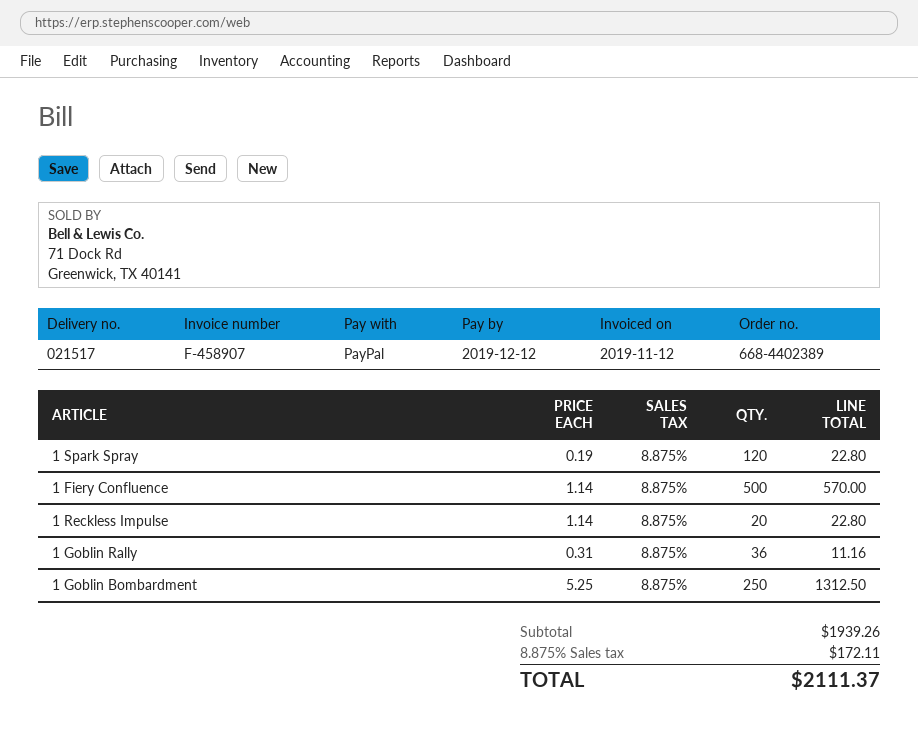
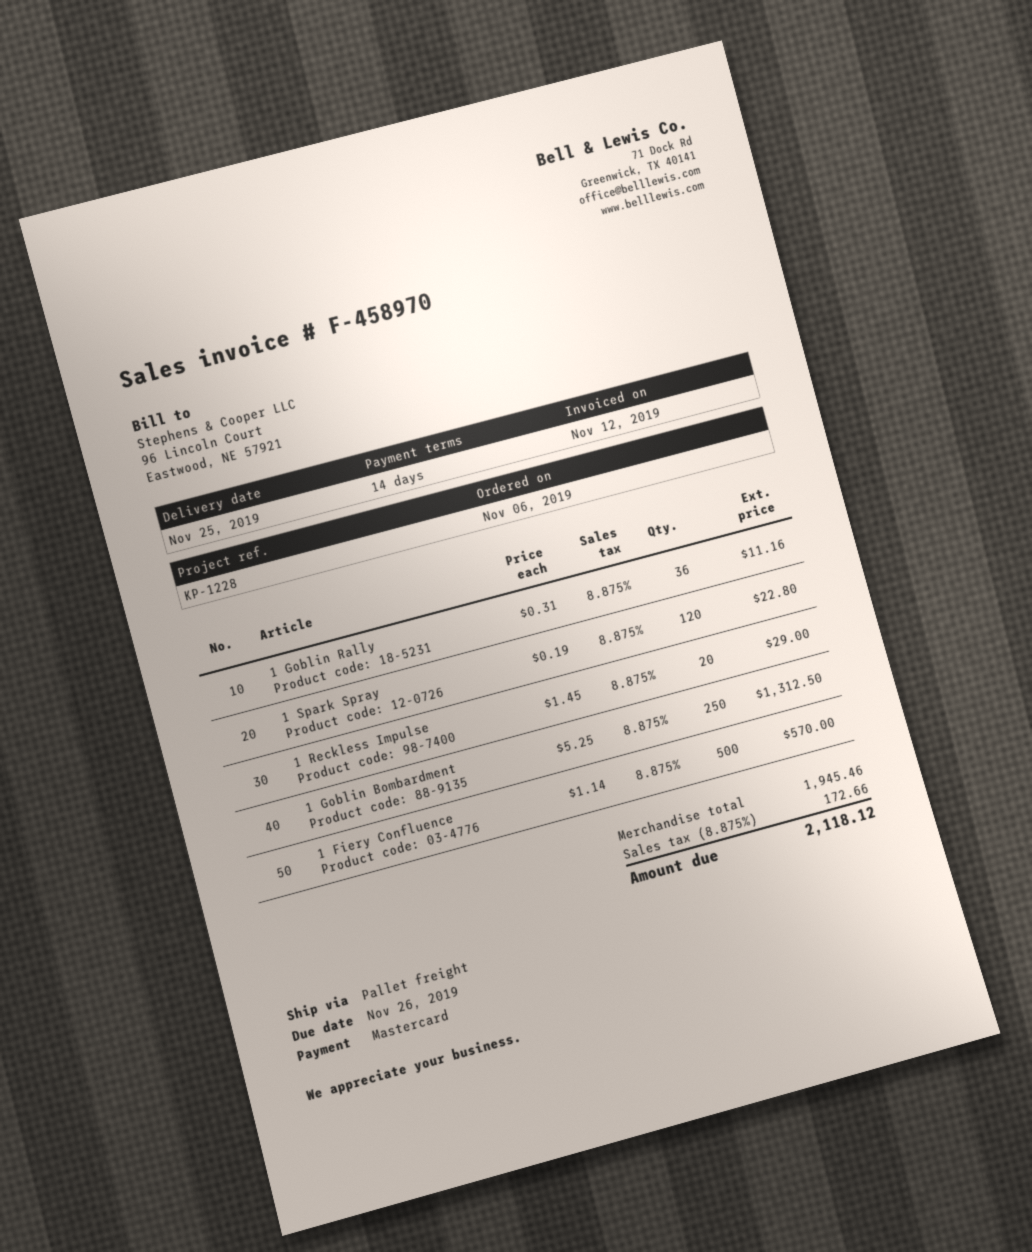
invoice number: F-458907 -> F-458970
due date: 2019-12-12 -> 2019-11-26
payment method: PayPal -> Mastercard
1 Reckless Impulse: 20 x 1.14 = 22.80 -> 20 x 1.45 = 29.00
subtotal: 1939.26 -> 1945.46
tax: 8.875% = 172.11 -> 8.875% = 172.66
total: 2111.37 -> 2118.12

